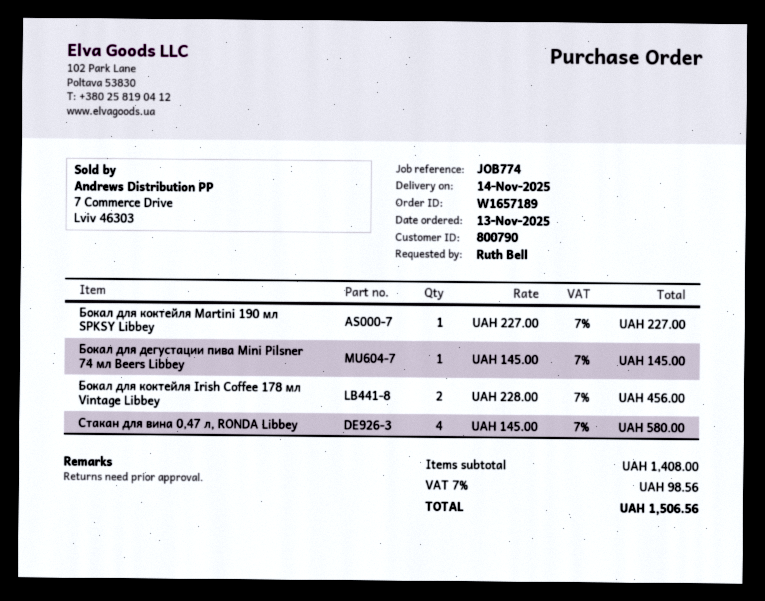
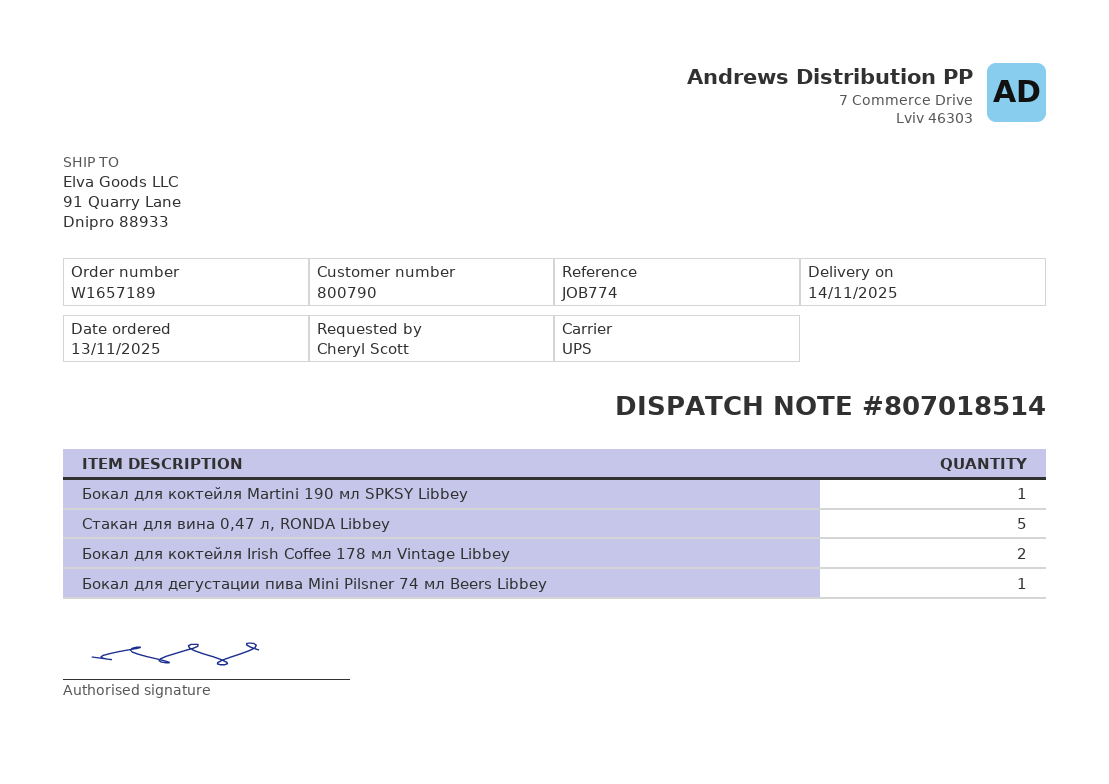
ordered by: Ruth Bell -> Cheryl Scott
Стакан для вина 0,47 л, RONDA Libbey: 4 -> 5

